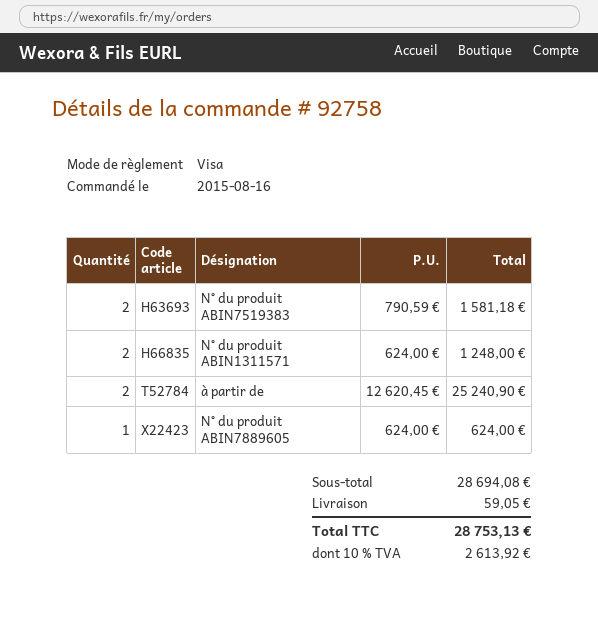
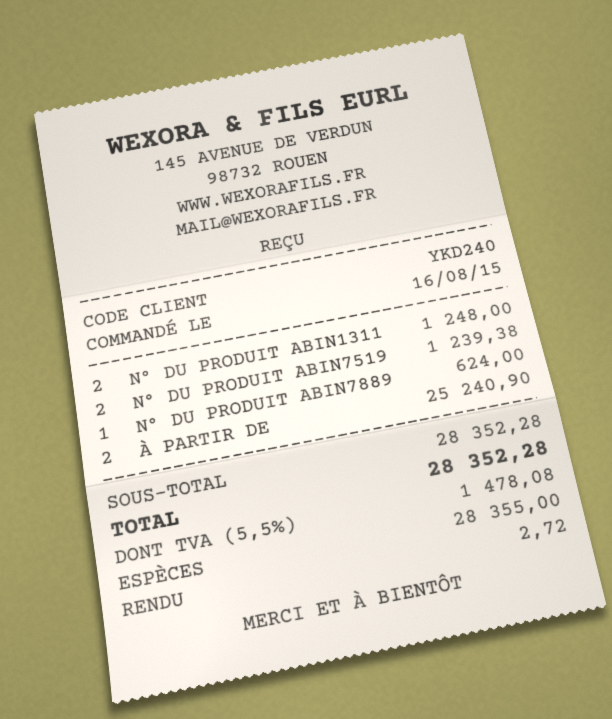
payment method: Visa -> cash
N° du produit ABIN7519383: 2 for 1581.18 -> 2 for 1239.38
subtotal: 28694.08 -> 28352.28
shipping: 59.05 -> none
tax: 10% = 2613.92 -> 5.5% = 1478.08
total: 28753.13 -> 28352.28

